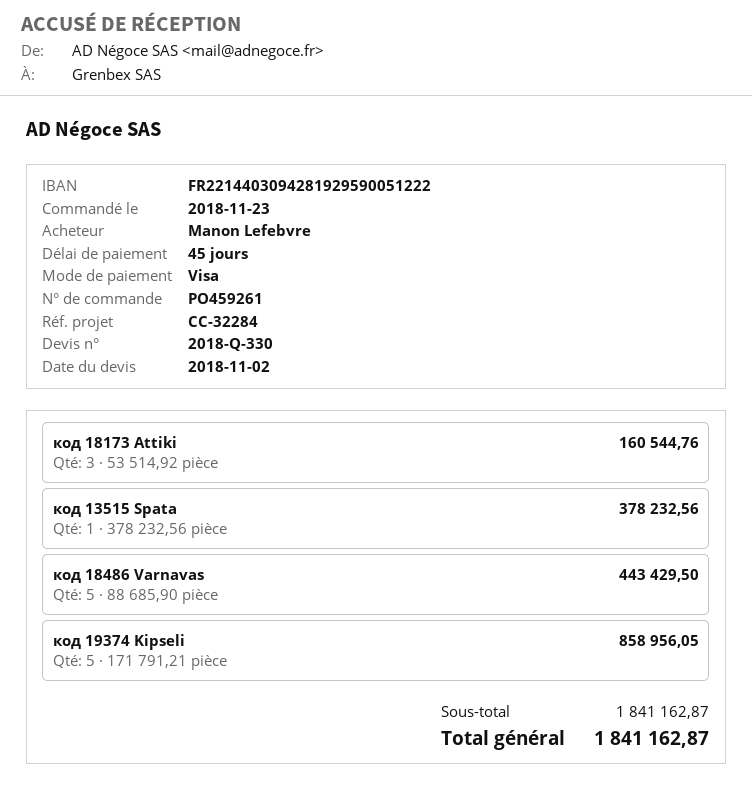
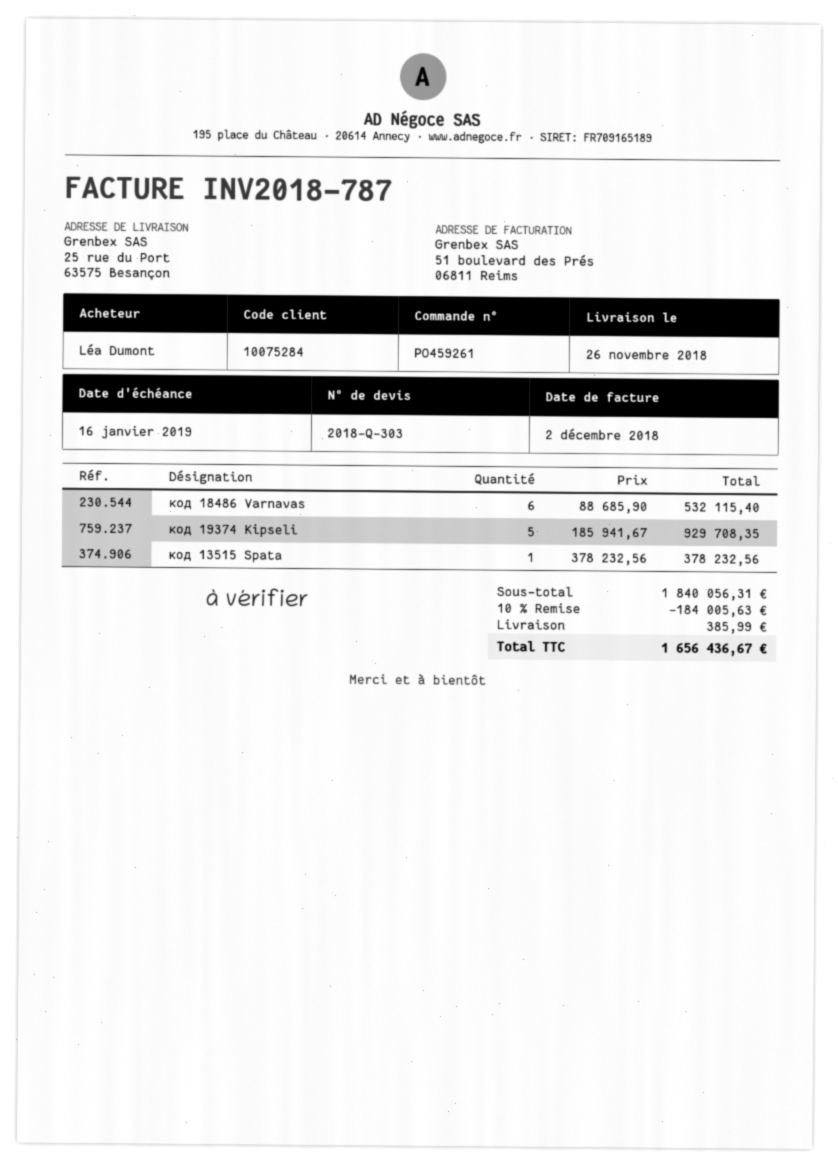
quote number: 2018-Q-330 -> 2018-Q-303
ordered by: Manon Lefebvre -> Léa Dumont
код 18173 Attiki: 3 x 53514.92 = 160544.76 -> none
код 18486 Varnavas: 5 x 88685.90 = 443429.50 -> 6 x 88685.90 = 532115.40
код 19374 Kipseli: 5 x 171791.21 = 858956.05 -> 5 x 185941.67 = 929708.35
subtotal: 1841162.87 -> 1840056.31
discount: none -> 10% = 184005.63
shipping: none -> 385.99
total: 1841162.87 -> 1656436.67

